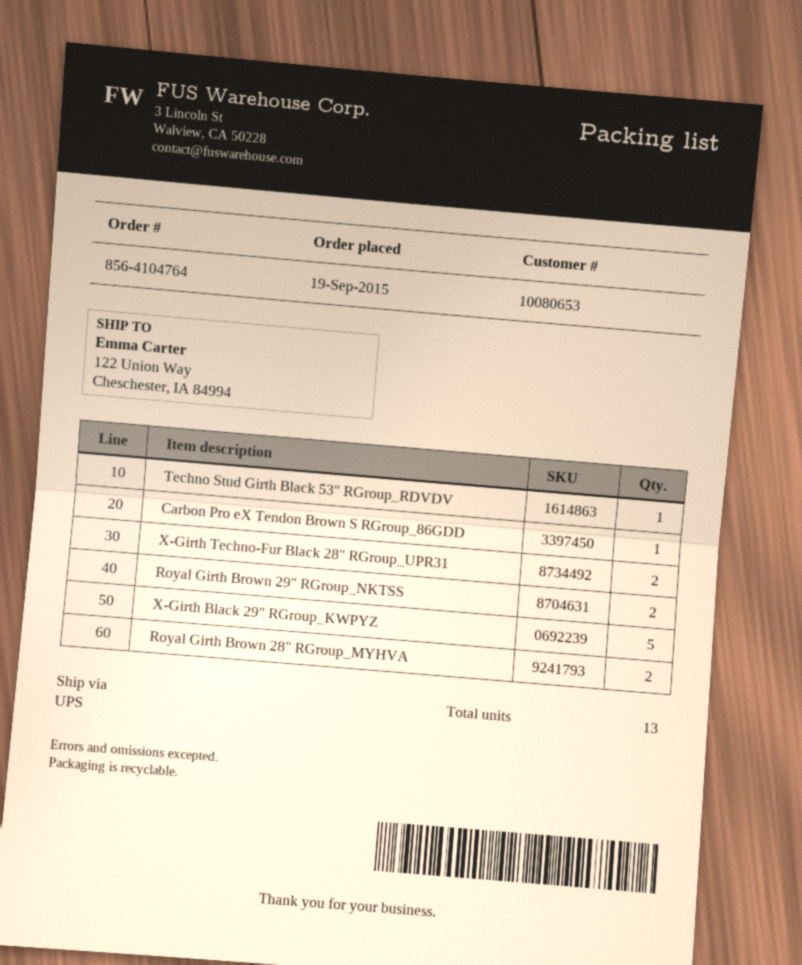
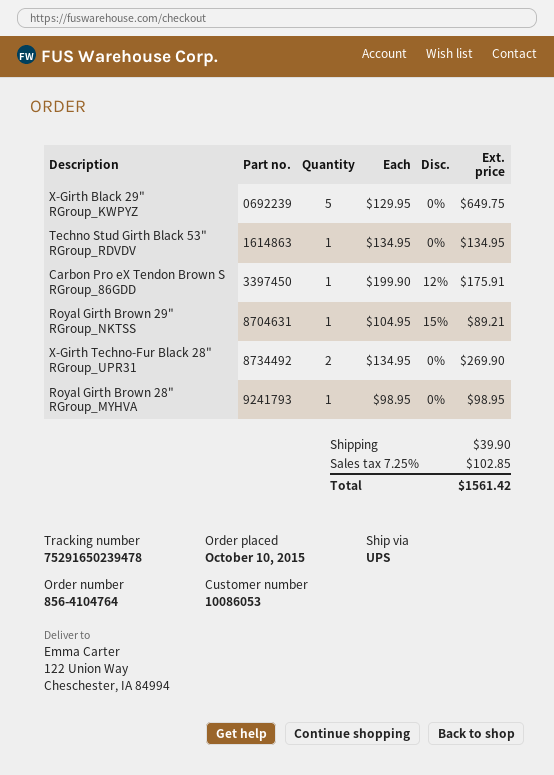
order date: 2015-09-19 -> 2015-10-10
customer number: 10080653 -> 10086053
Royal Girth Brown 29" RGroup_NKTSS: 2 -> 1
Royal Girth Brown 28" RGroup_MYHVA: 2 -> 1

